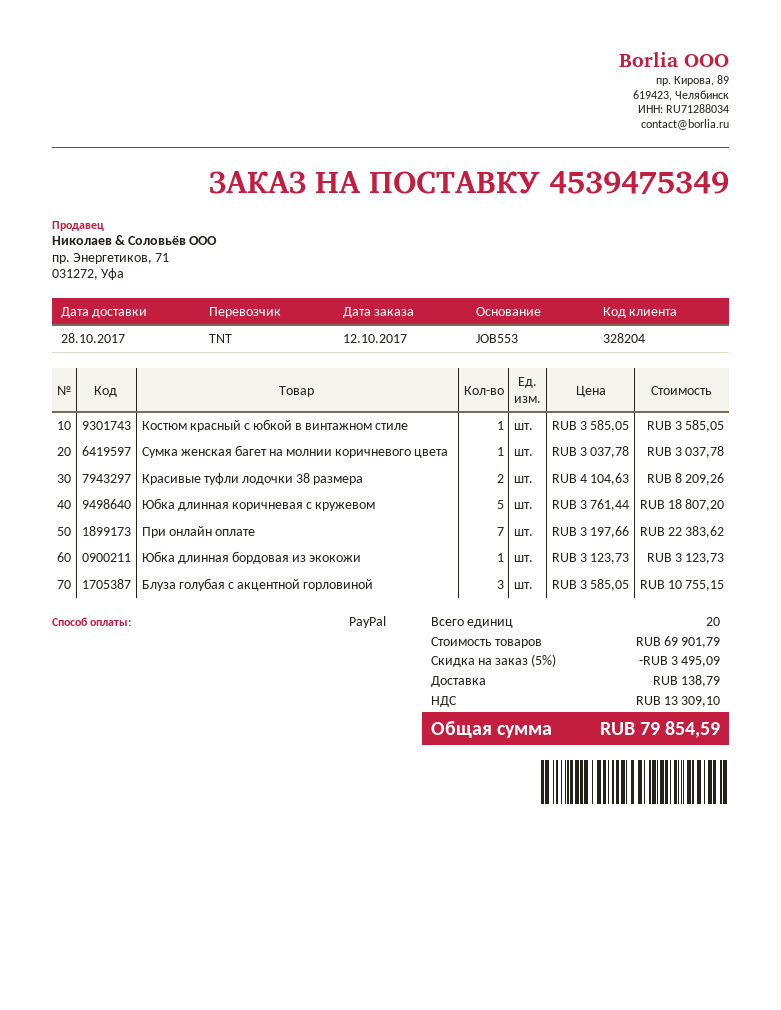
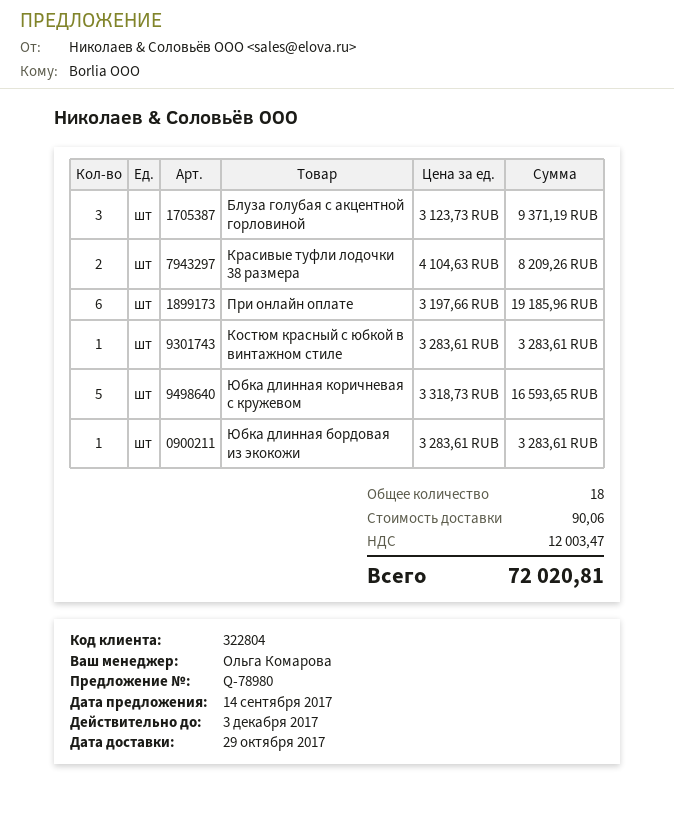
delivery date: 2017-10-28 -> 2017-10-29
customer number: 328204 -> 322804
Костюм красный с юбкой в винтажном стиле: 1 x 3585.05 = 3585.05 -> 1 x 3283.61 = 3283.61
Сумка женская багет на молнии коричневого цвета: 1 x 3037.78 = 3037.78 -> none
Юбка длинная коричневая с кружевом: 5 x 3761.44 = 18807.20 -> 5 x 3318.73 = 16593.65
При онлайн оплате: 7 x 3197.66 = 22383.62 -> 6 x 3197.66 = 19185.96
Юбка длинная бордовая из экокожи: 1 x 3123.73 = 3123.73 -> 1 x 3283.61 = 3283.61
Блуза голубая с акцентной горловиной: 3 x 3585.05 = 10755.15 -> 3 x 3123.73 = 9371.19
total quantity: 20 -> 18
discount: 5% = 3495.09 -> none
shipping: 138.79 -> 90.06
tax: 13309.10 -> 12003.47
total: 79854.59 -> 72020.81

